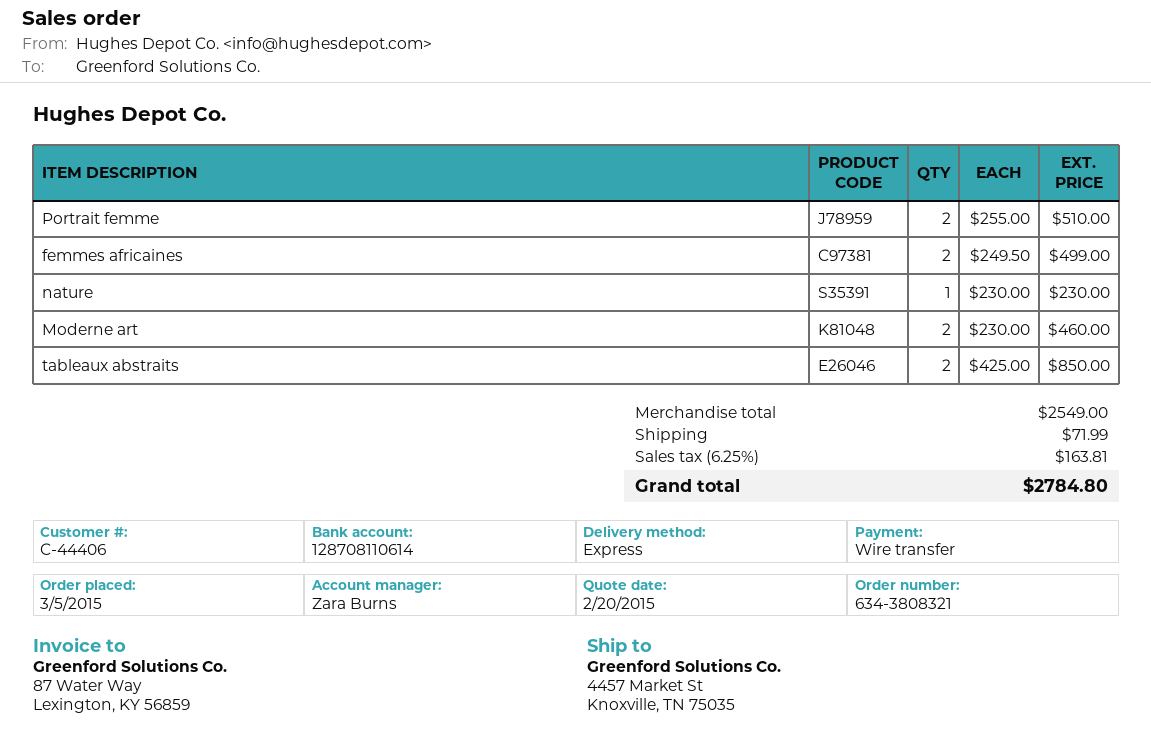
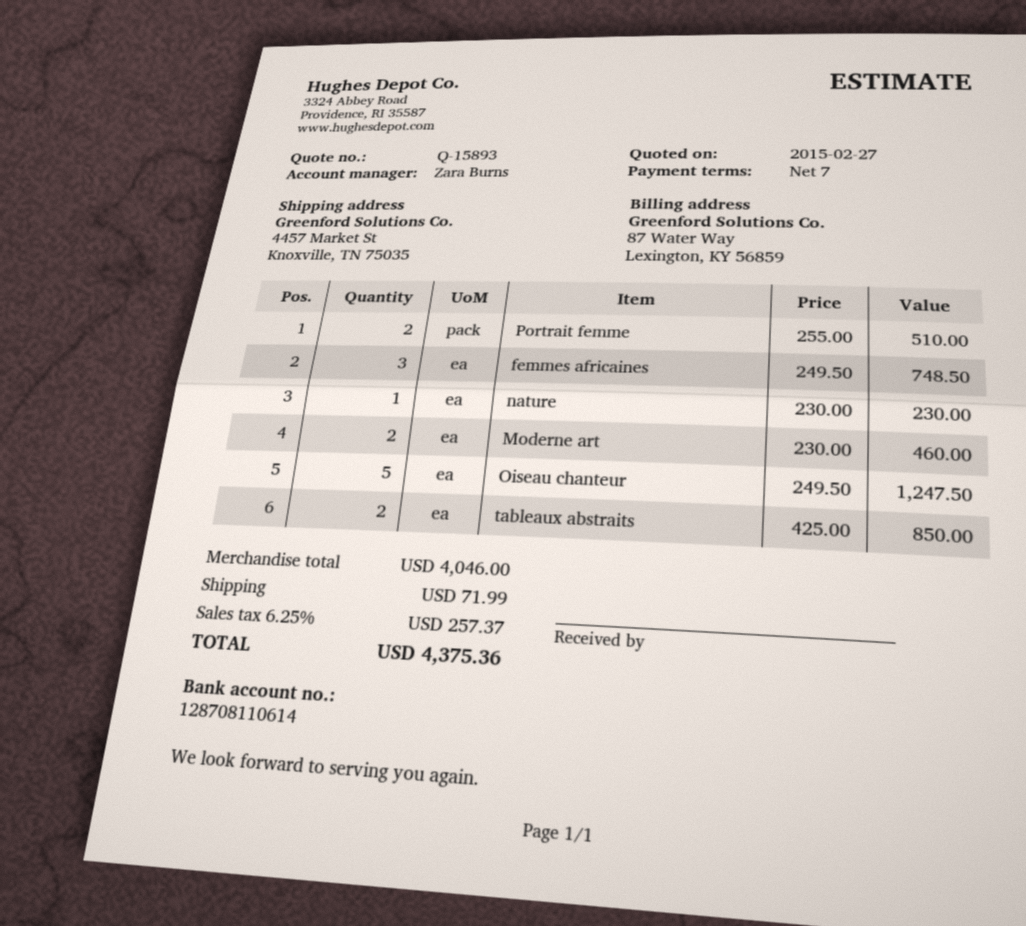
quote date: 2015-02-20 -> 2015-02-27
femmes africaines: 2 x 249.50 = 499.00 -> 3 x 249.50 = 748.50
Oiseau chanteur: none -> 5 x 249.50 = 1247.50
subtotal: 2549.00 -> 4046.00
tax: 6.25% = 163.81 -> 6.25% = 257.37
total: 2784.80 -> 4375.36

